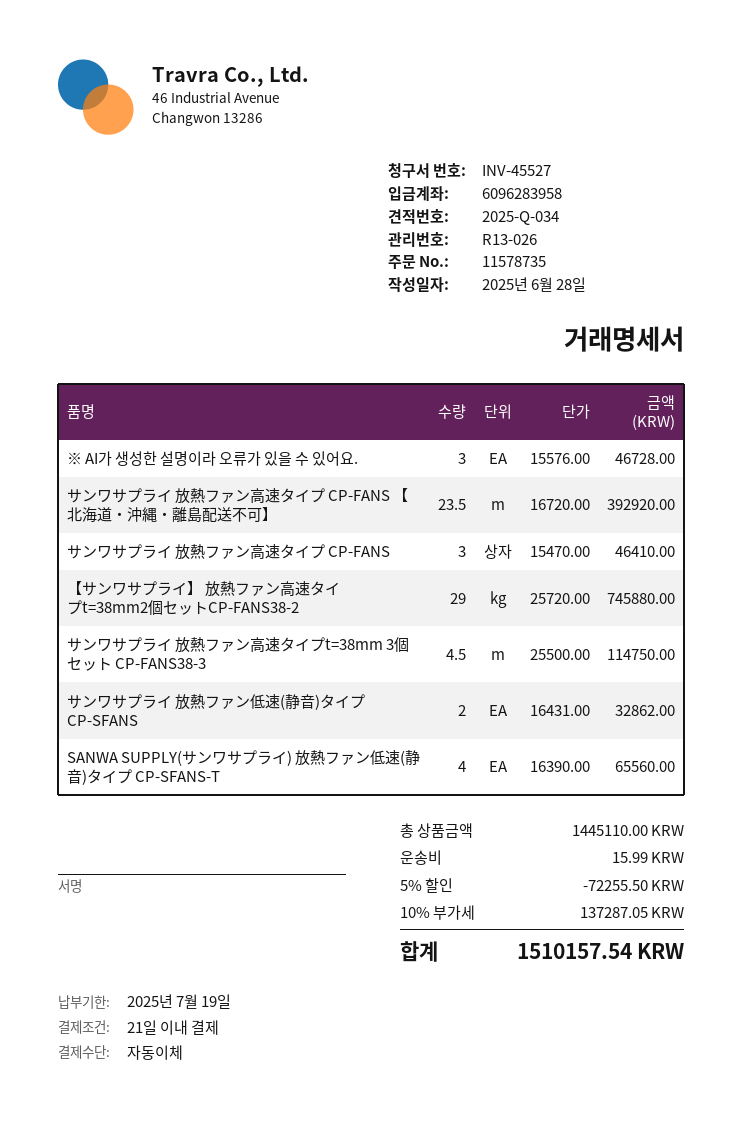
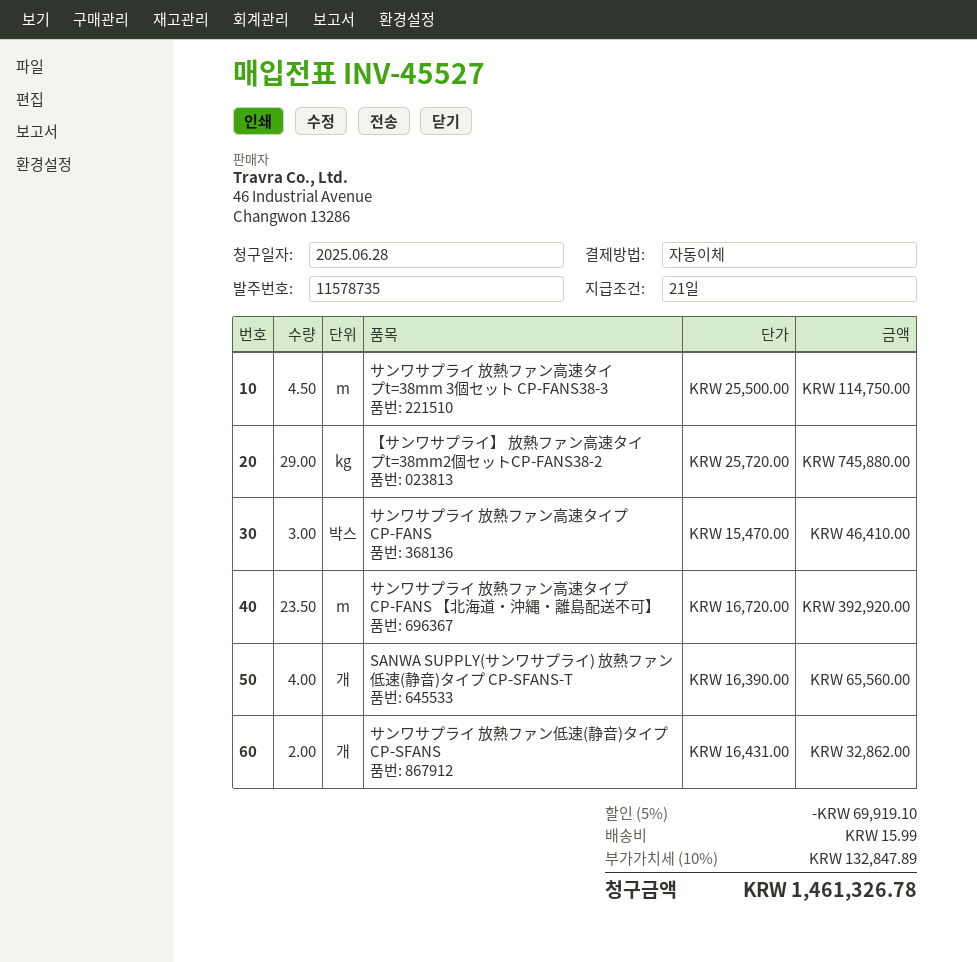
※ AI가 생성한 설명이라 오류가 있을 수 있어요.: 3 x 15576.00 = 46728.00 -> none
discount: 5% = 72255.50 -> 5% = 69919.10
tax: 10% = 137287.05 -> 10% = 132847.89
total: 1510157.54 -> 1461326.78

